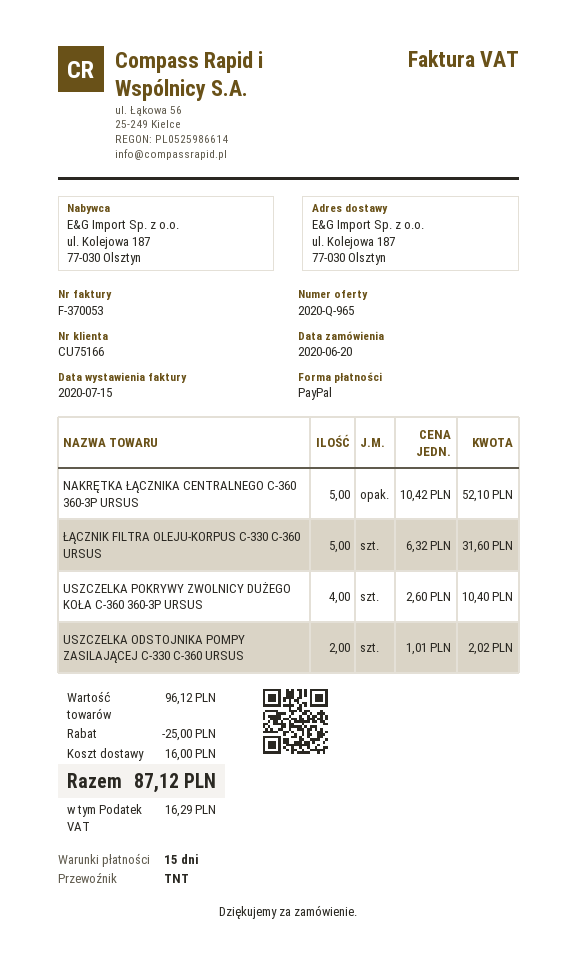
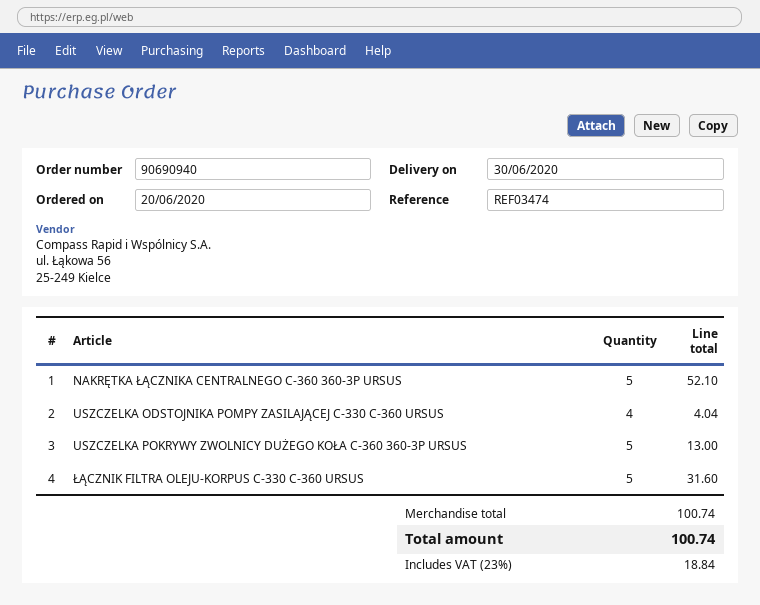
USZCZELKA POKRYWY ZWOLNICY DUŻEGO KOŁA C-360 360-3P URSUS: 4 for 10.40 -> 5 for 13.00
USZCZELKA ODSTOJNIKA POMPY ZASILAJĄCEJ C-330 C-360 URSUS: 2 for 2.02 -> 4 for 4.04
subtotal: 96.12 -> 100.74
discount: 25.00 -> none
shipping: 16.00 -> none
tax: 16.29 -> 18.84
total: 87.12 -> 100.74

